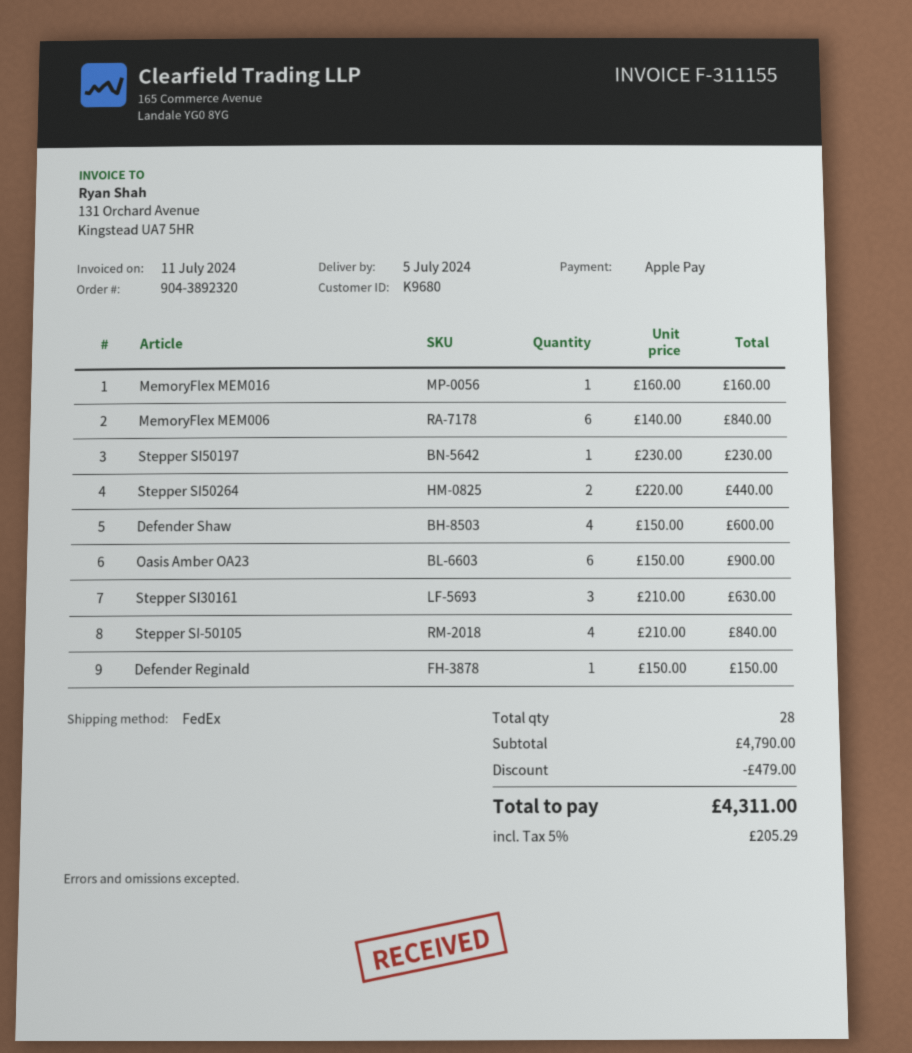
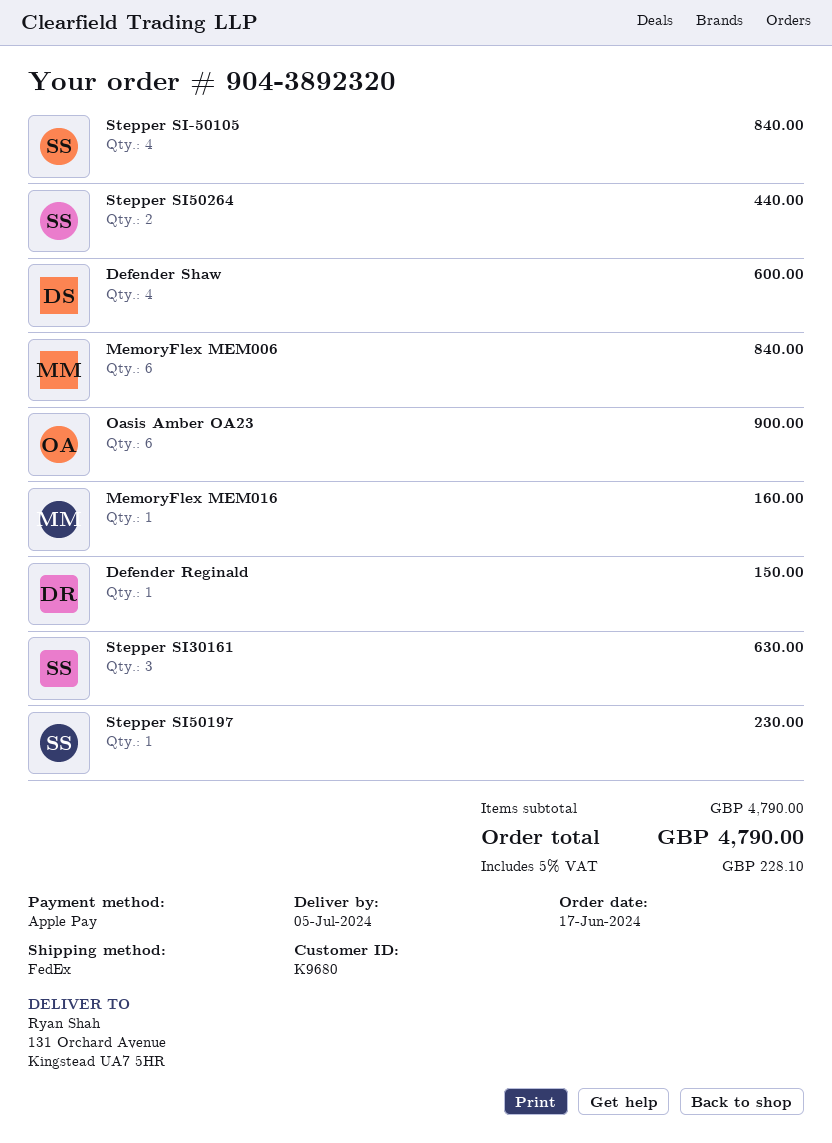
discount: 479.00 -> none
tax: 5% = 205.29 -> 5% = 228.10
total: 4311.00 -> 4790.00

